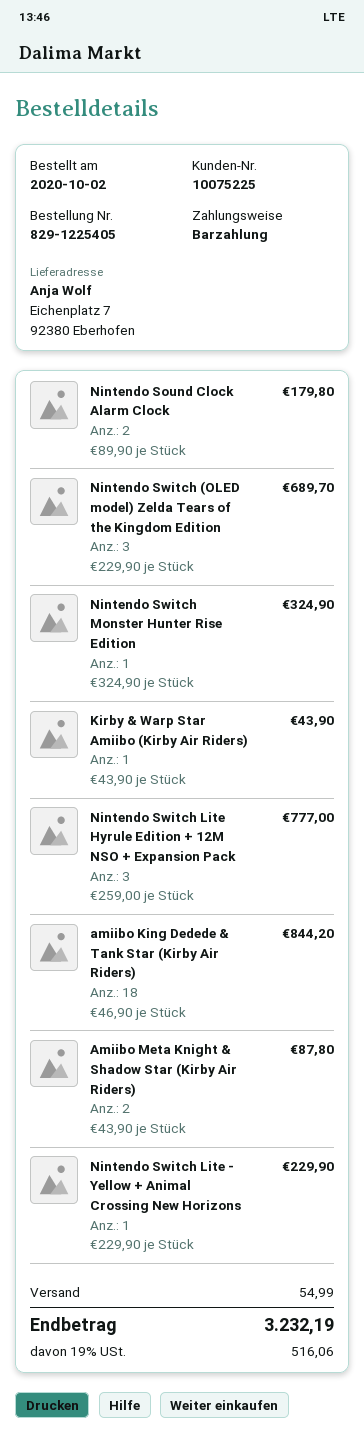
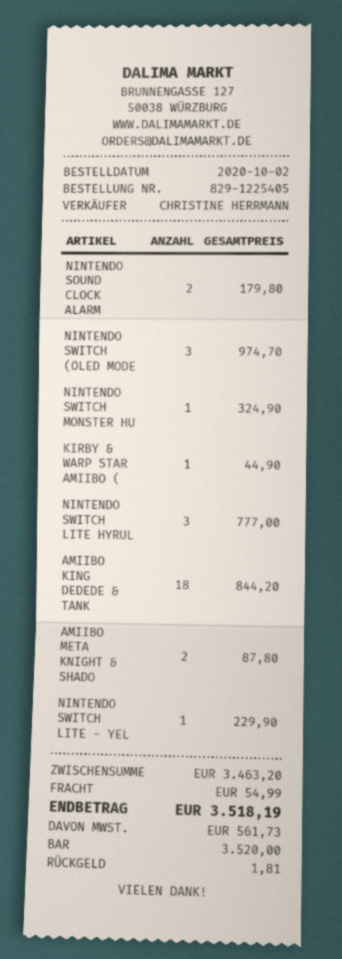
Nintendo Switch (OLED model) Zelda Tears of the Kingdom Edition: 3 for 689.70 -> 3 for 974.70
Kirby & Warp Star Amiibo (Kirby Air Riders): 1 for 43.90 -> 1 for 44.90
tax: 516.06 -> 561.73
total: 3232.19 -> 3518.19

